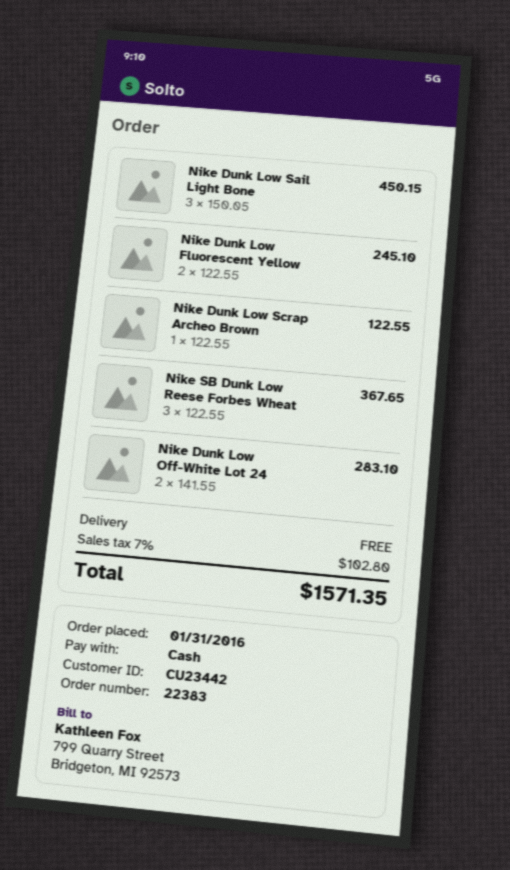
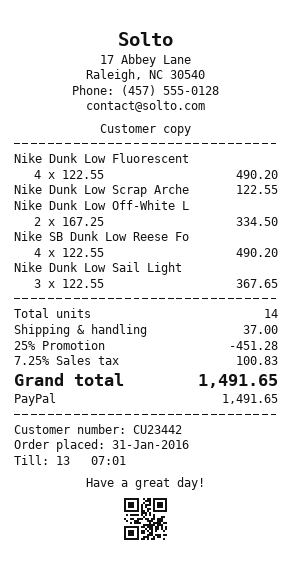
payment method: cash -> PayPal
Nike Dunk Low Sail Light Bone: 3 x 150.05 = 450.15 -> 3 x 122.55 = 367.65
Nike Dunk Low Fluorescent Yellow: 2 x 122.55 = 245.10 -> 4 x 122.55 = 490.20
Nike SB Dunk Low Reese Forbes Wheat: 3 x 122.55 = 367.65 -> 4 x 122.55 = 490.20
Nike Dunk Low Off-White Lot 24: 2 x 141.55 = 283.10 -> 2 x 167.25 = 334.50
discount: none -> 25% = 451.28
shipping: 0.00 -> 37.00
tax: 7% = 102.80 -> 7.25% = 100.83
total: 1571.35 -> 1491.65

